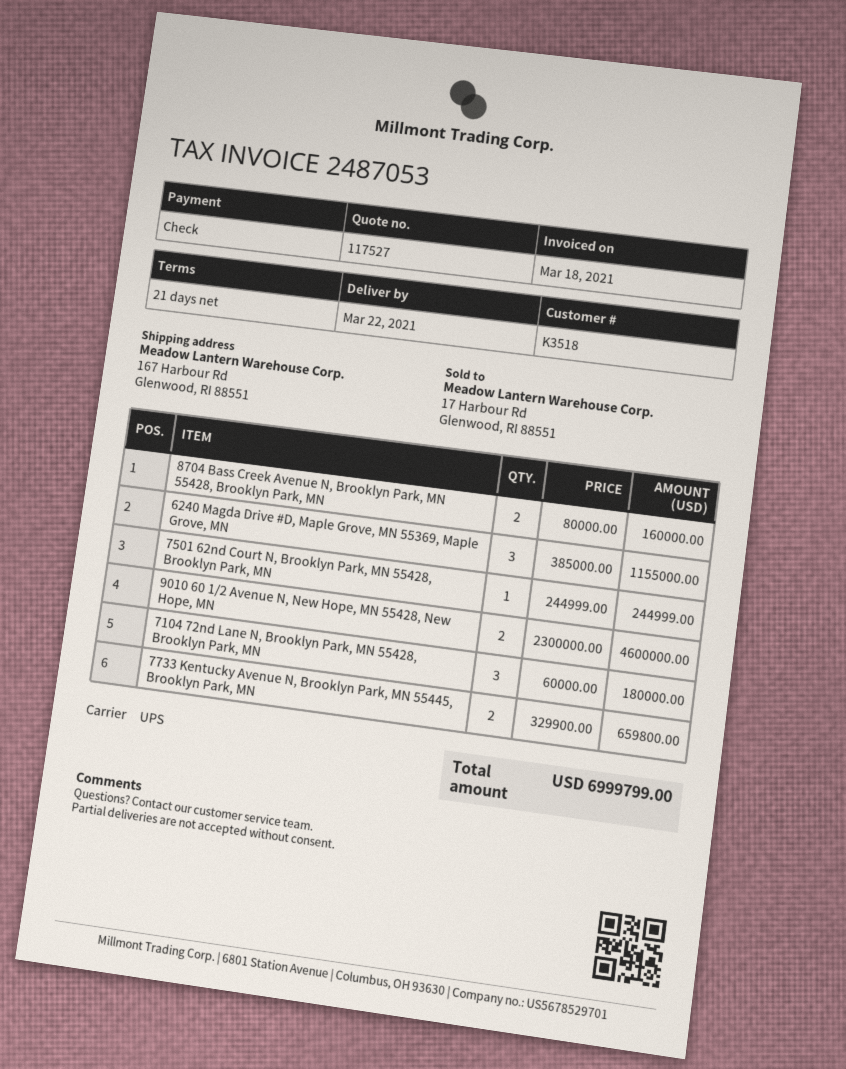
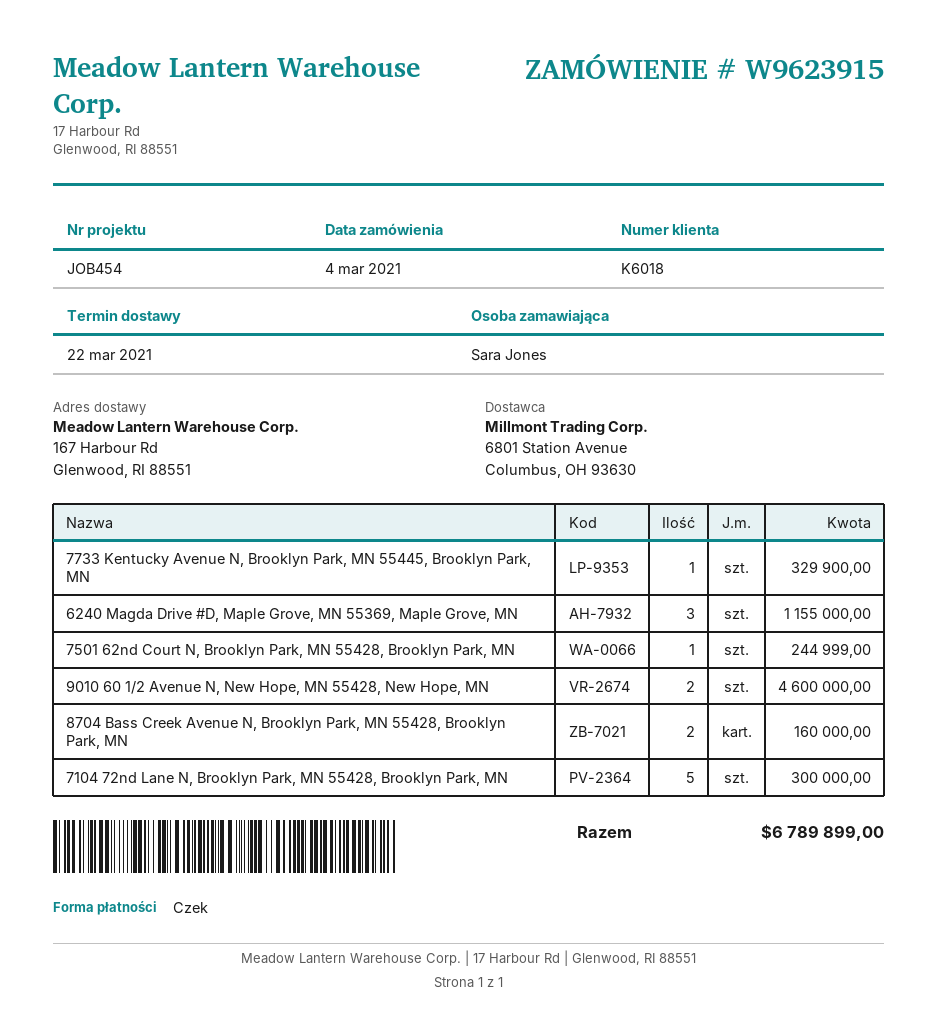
customer number: K3518 -> K6018
7104 72nd Lane N, Brooklyn Park, MN 55428, Brooklyn Park, MN: 3 for 180000.00 -> 5 for 300000.00
7733 Kentucky Avenue N, Brooklyn Park, MN 55445, Brooklyn Park, MN: 2 for 659800.00 -> 1 for 329900.00
total: 6999799.00 -> 6789899.00

